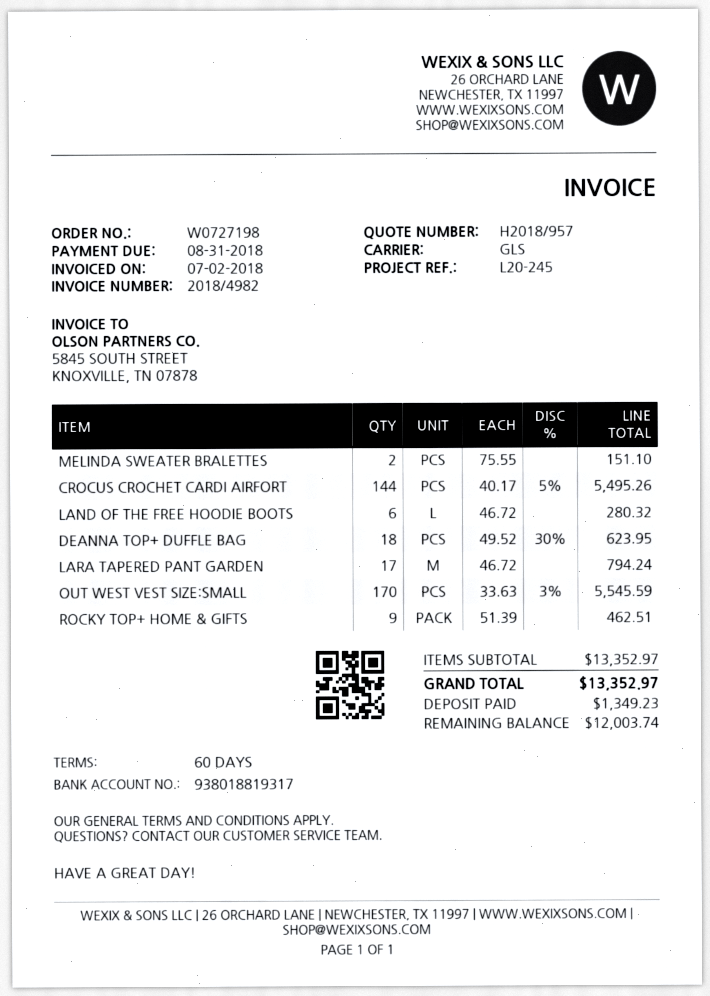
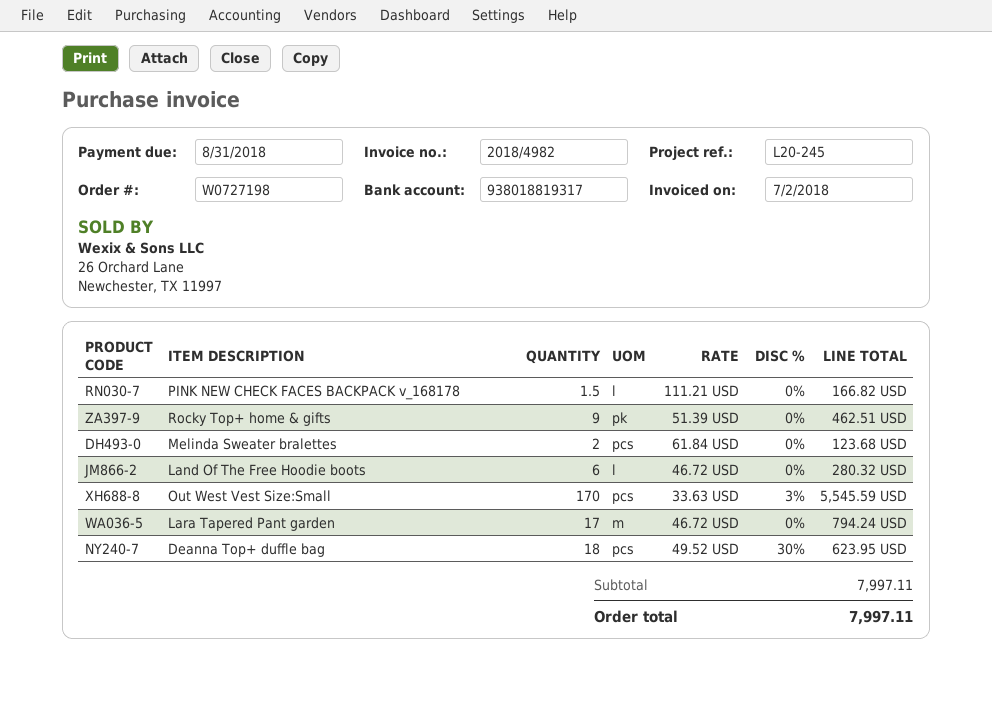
MELINDA SWEATER BRALETTES: 2 x 75.55 = 151.10 -> 2 x 61.84 = 123.68
CROCUS CROCHET CARDI AIRFORT: 144 x 40.17 - 5% = 5495.26 -> none
PINK NEW CHECK FACES BACKPACK v_168178: none -> 1.5 x 111.21 = 166.82
subtotal: 13352.97 -> 7997.11
total: 13352.97 -> 7997.11

